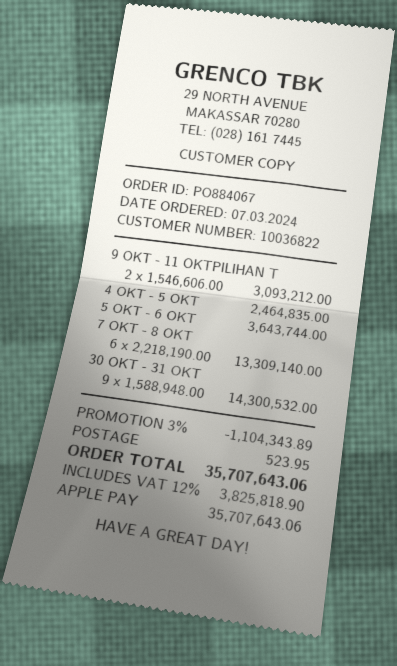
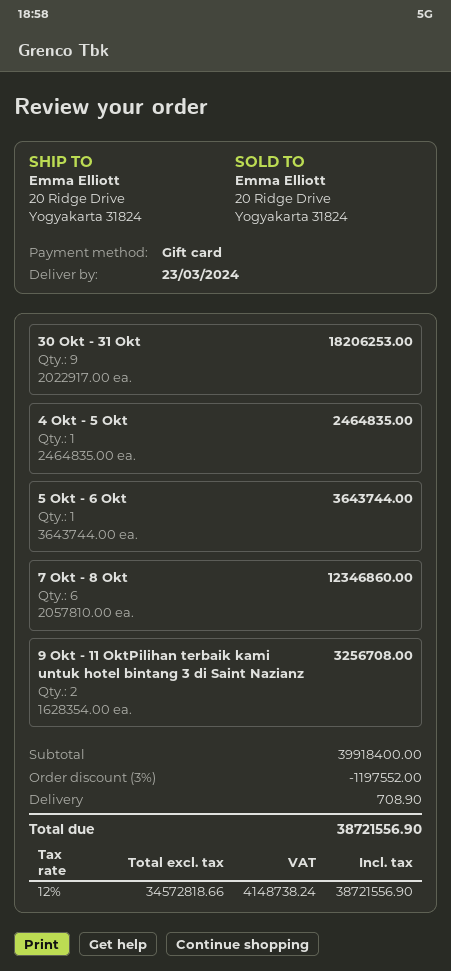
payment method: Apple Pay -> gift card
9 OKT - 11 OKTPILIHAN T: 2 x 1546606.00 = 3093212.00 -> 2 x 1628354.00 = 3256708.00
7 OKT - 8 OKT: 6 x 2218190.00 = 13309140.00 -> 6 x 2057810.00 = 12346860.00
30 OKT - 31 OKT: 9 x 1588948.00 = 14300532.00 -> 9 x 2022917.00 = 18206253.00
discount: 3% = 1104343.89 -> 3% = 1197552.00
shipping: 523.95 -> 708.90
tax: 12% = 3825818.90 -> 12% = 4148738.24
total: 35707643.06 -> 38721556.90

